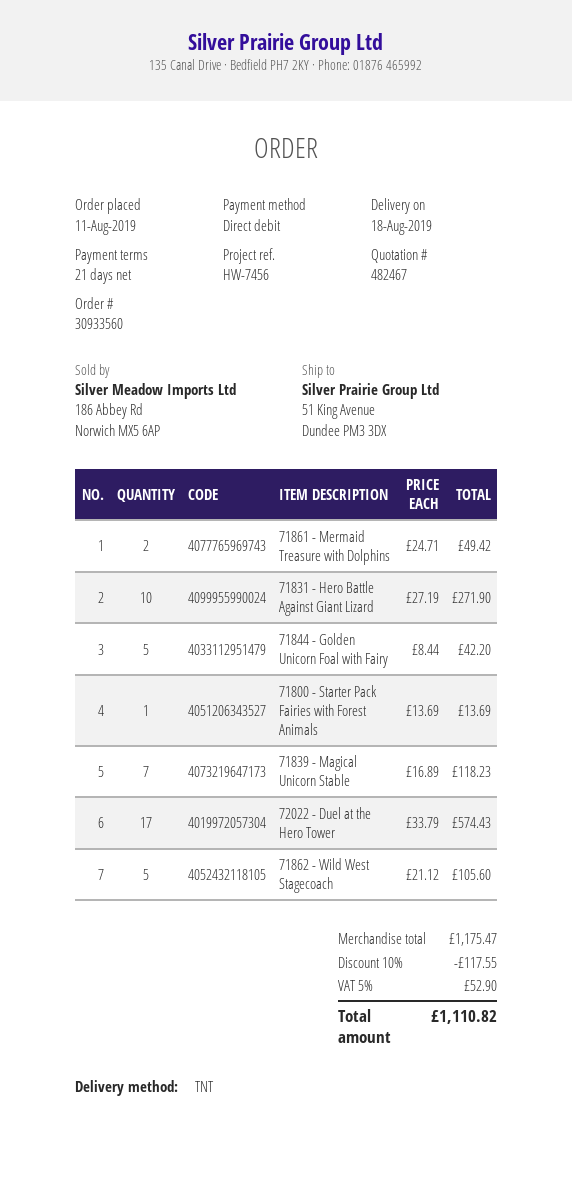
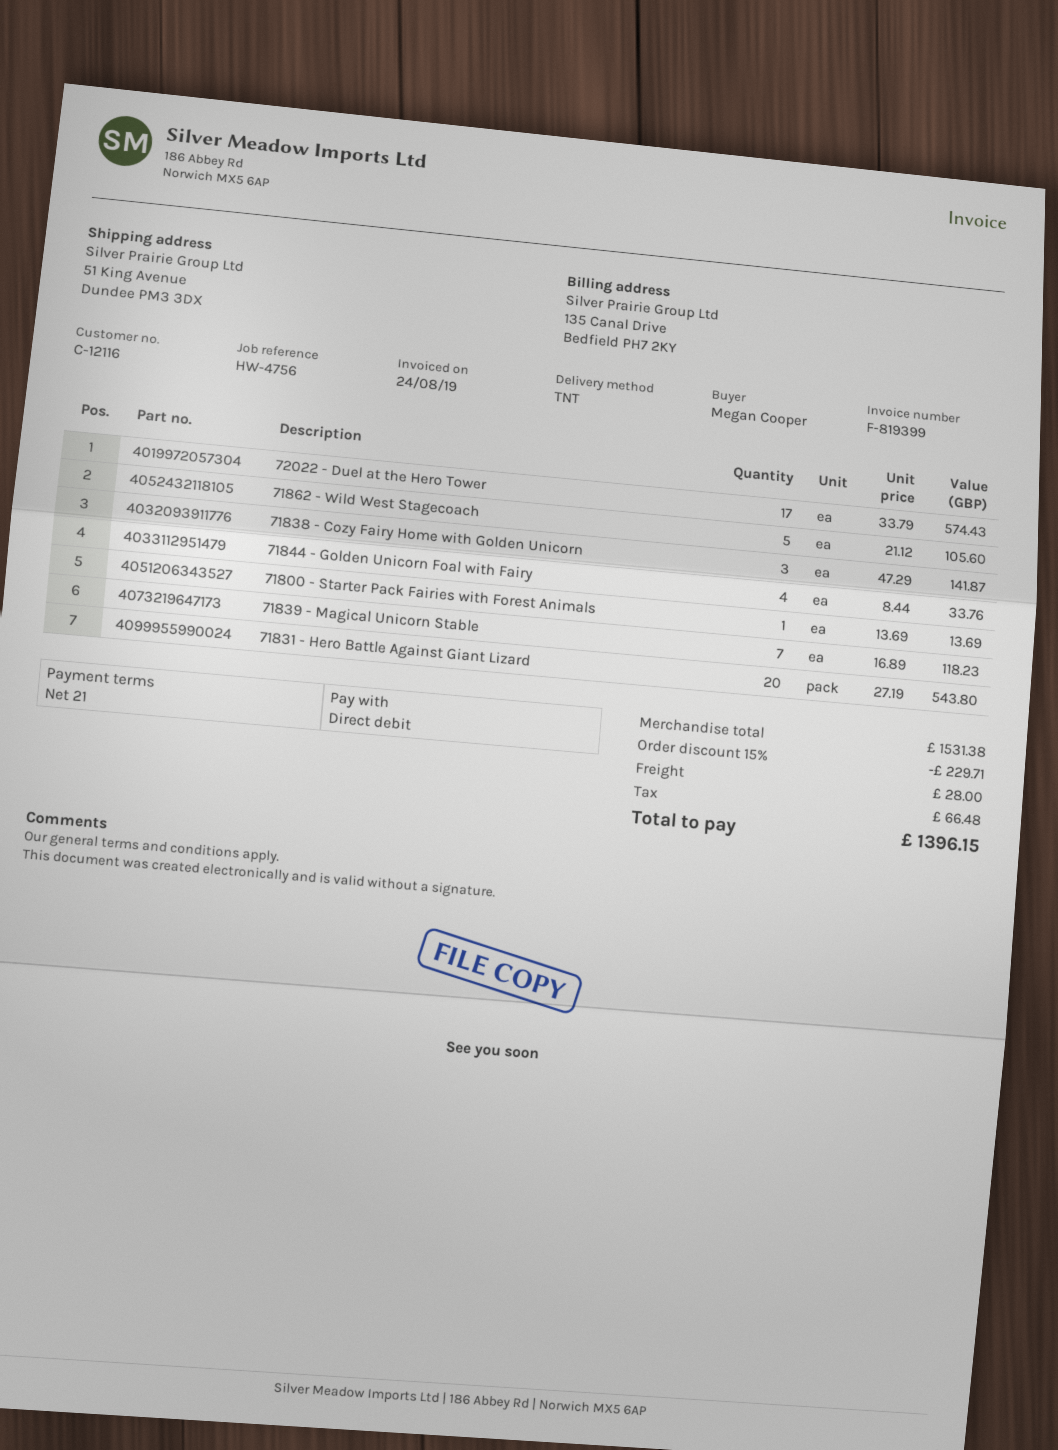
reference: HW-7456 -> HW-4756
71861 - Mermaid Treasure with Dolphins: 2 x 24.71 = 49.42 -> none
71831 - Hero Battle Against Giant Lizard: 10 x 27.19 = 271.90 -> 20 x 27.19 = 543.80
71844 - Golden Unicorn Foal with Fairy: 5 x 8.44 = 42.20 -> 4 x 8.44 = 33.76
71838 - Cozy Fairy Home with Golden Unicorn: none -> 3 x 47.29 = 141.87
subtotal: 1175.47 -> 1531.38
discount: 10% = 117.55 -> 15% = 229.71
shipping: none -> 28.00
tax: 52.90 -> 66.48
total: 1110.82 -> 1396.15

